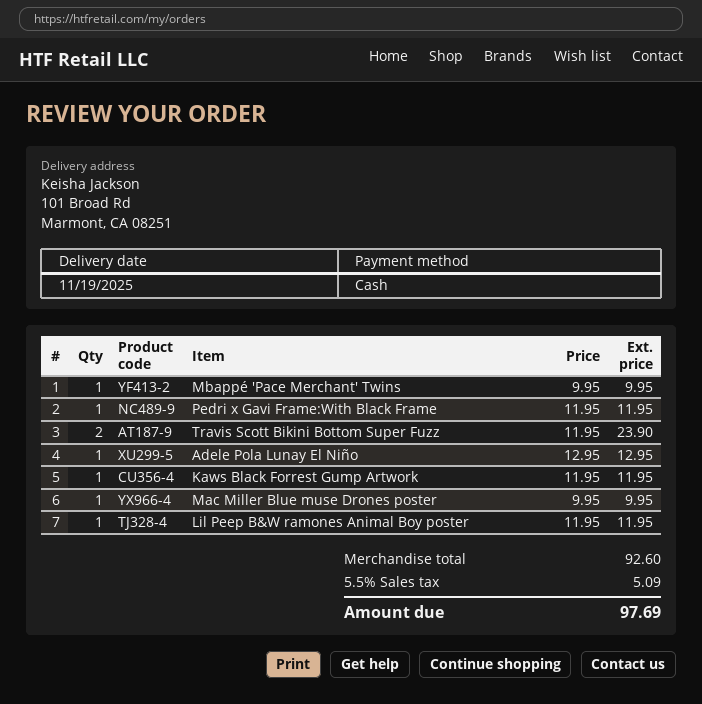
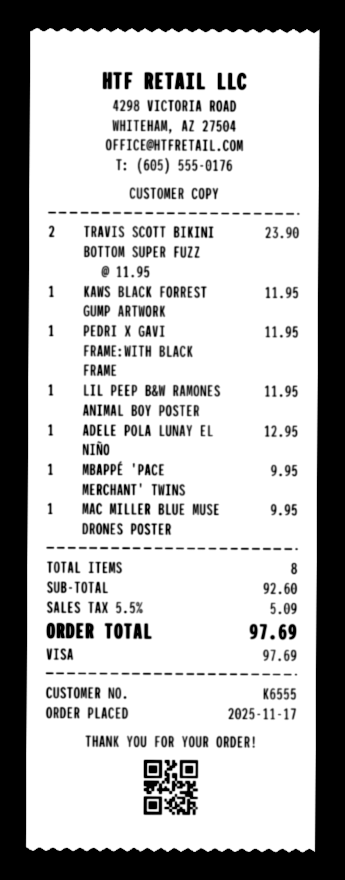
payment method: cash -> Visa

